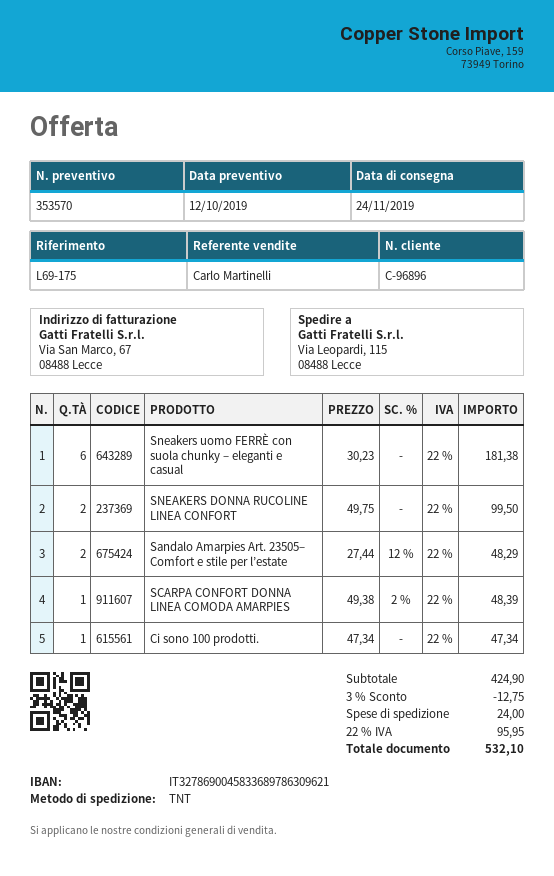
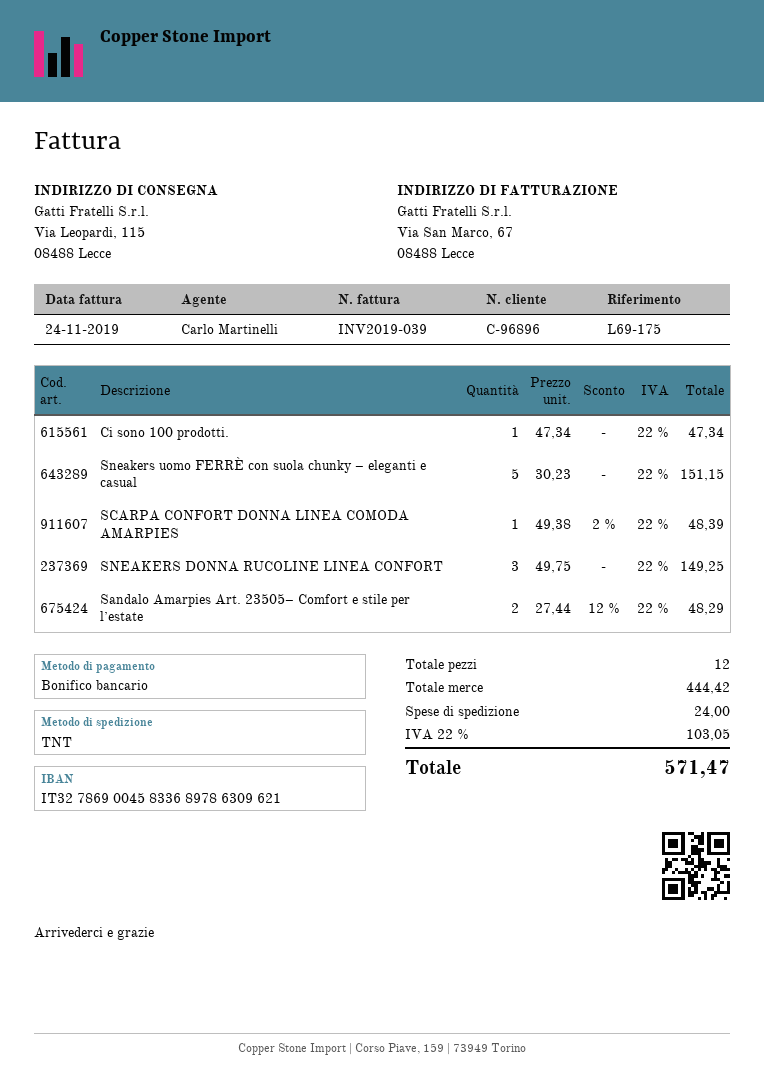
Sneakers uomo FERRÈ con suola chunky – eleganti e casual: 6 x 30.23 = 181.38 -> 5 x 30.23 = 151.15
SNEAKERS DONNA RUCOLINE LINEA CONFORT: 2 x 49.75 = 99.50 -> 3 x 49.75 = 149.25
subtotal: 424.90 -> 444.42
discount: 3% = 12.75 -> none
tax: 22% = 95.95 -> 22% = 103.05
total: 532.10 -> 571.47

